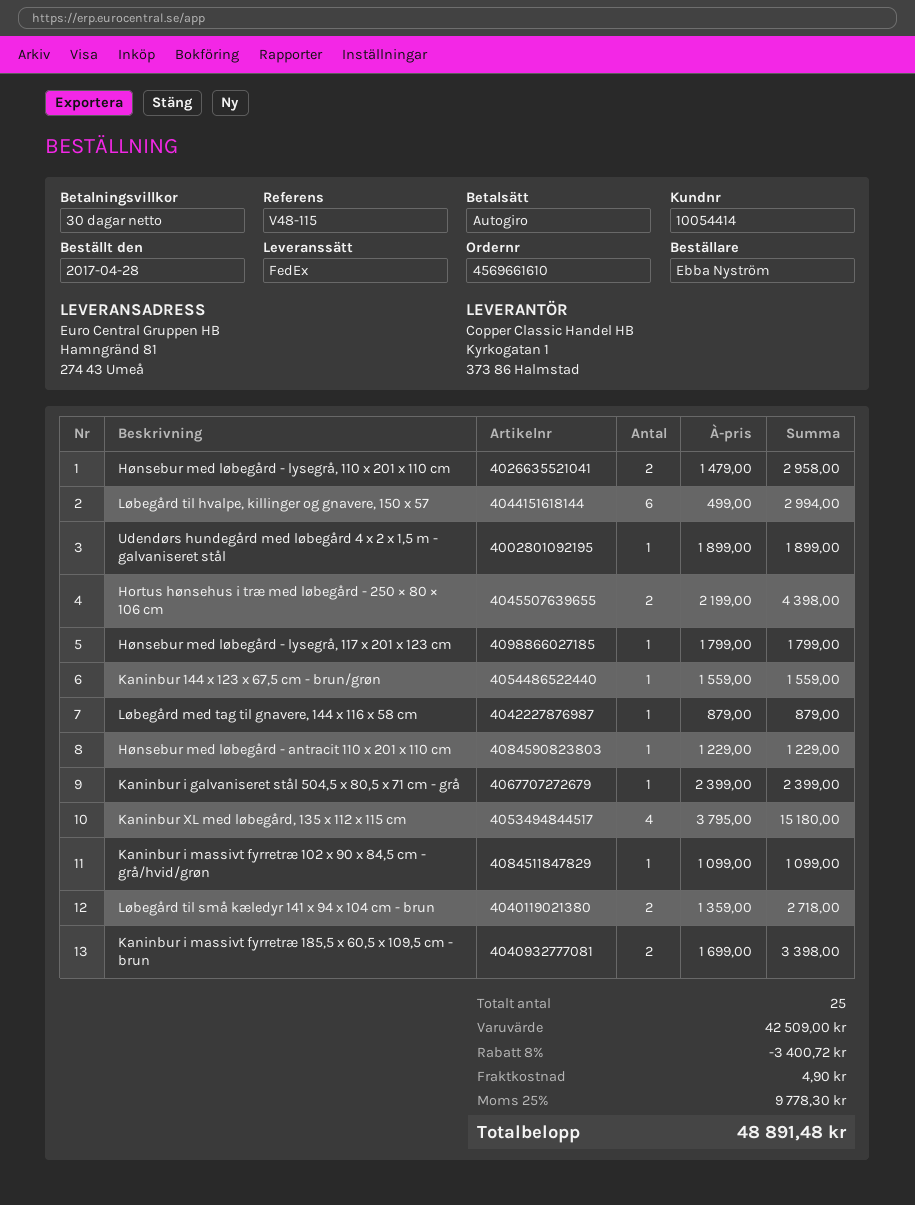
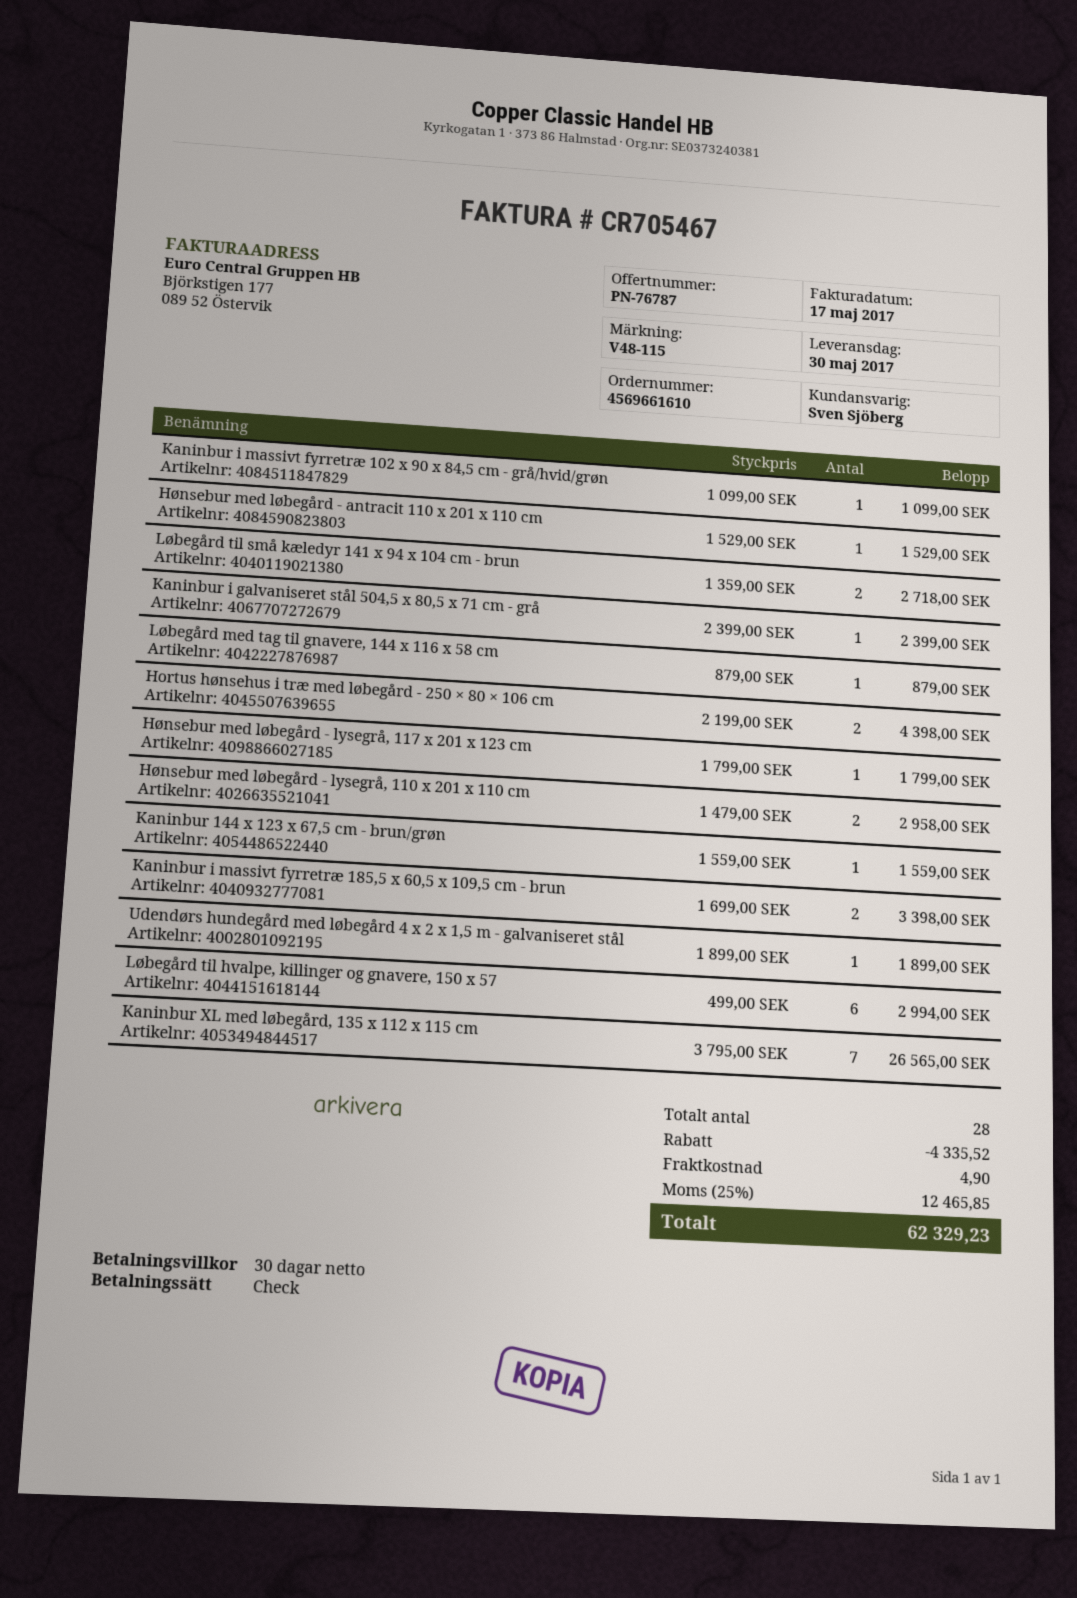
payment method: direct debit -> cheque
Hønsebur med løbegård - antracit 110 x 201 x 110 cm: 1 x 1229.00 = 1229.00 -> 1 x 1529.00 = 1529.00
Kaninbur XL med løbegård, 135 x 112 x 115 cm: 4 x 3795.00 = 15180.00 -> 7 x 3795.00 = 26565.00
total quantity: 25 -> 28
discount: 3400.72 -> 4335.52
tax: 25% = 9778.30 -> 25% = 12465.85
total: 48891.48 -> 62329.23

